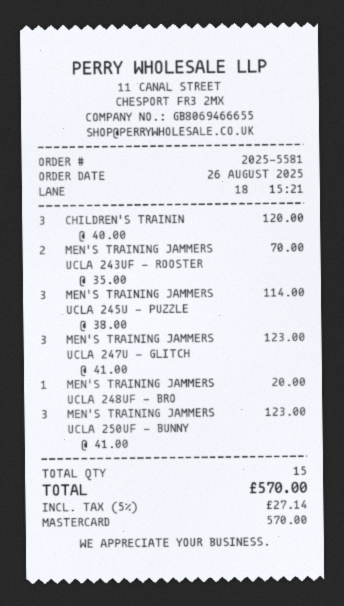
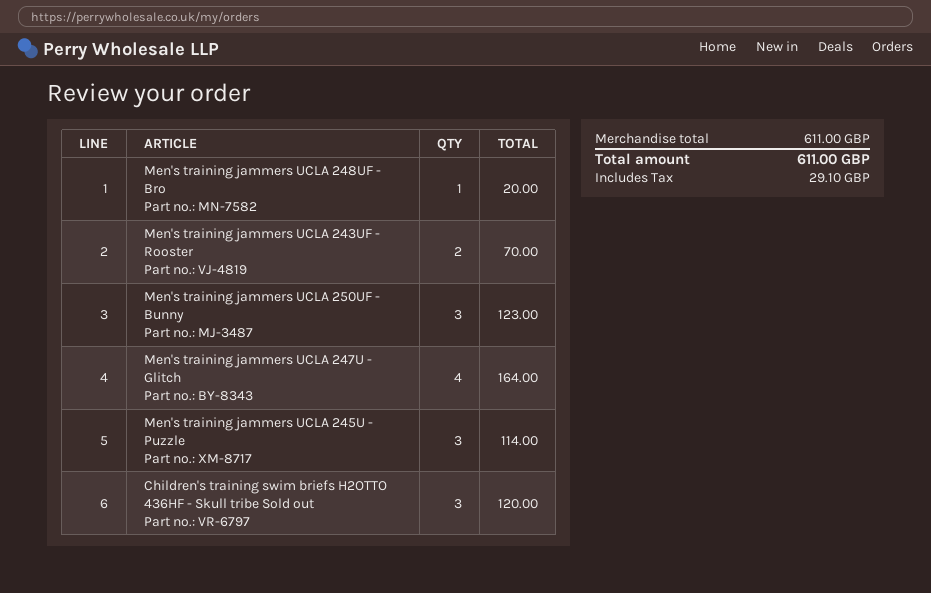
MEN'S TRAINING JAMMERS UCLA 247U - GLITCH: 3 for 123.00 -> 4 for 164.00
tax: 27.14 -> 29.10
total: 570.00 -> 611.00

